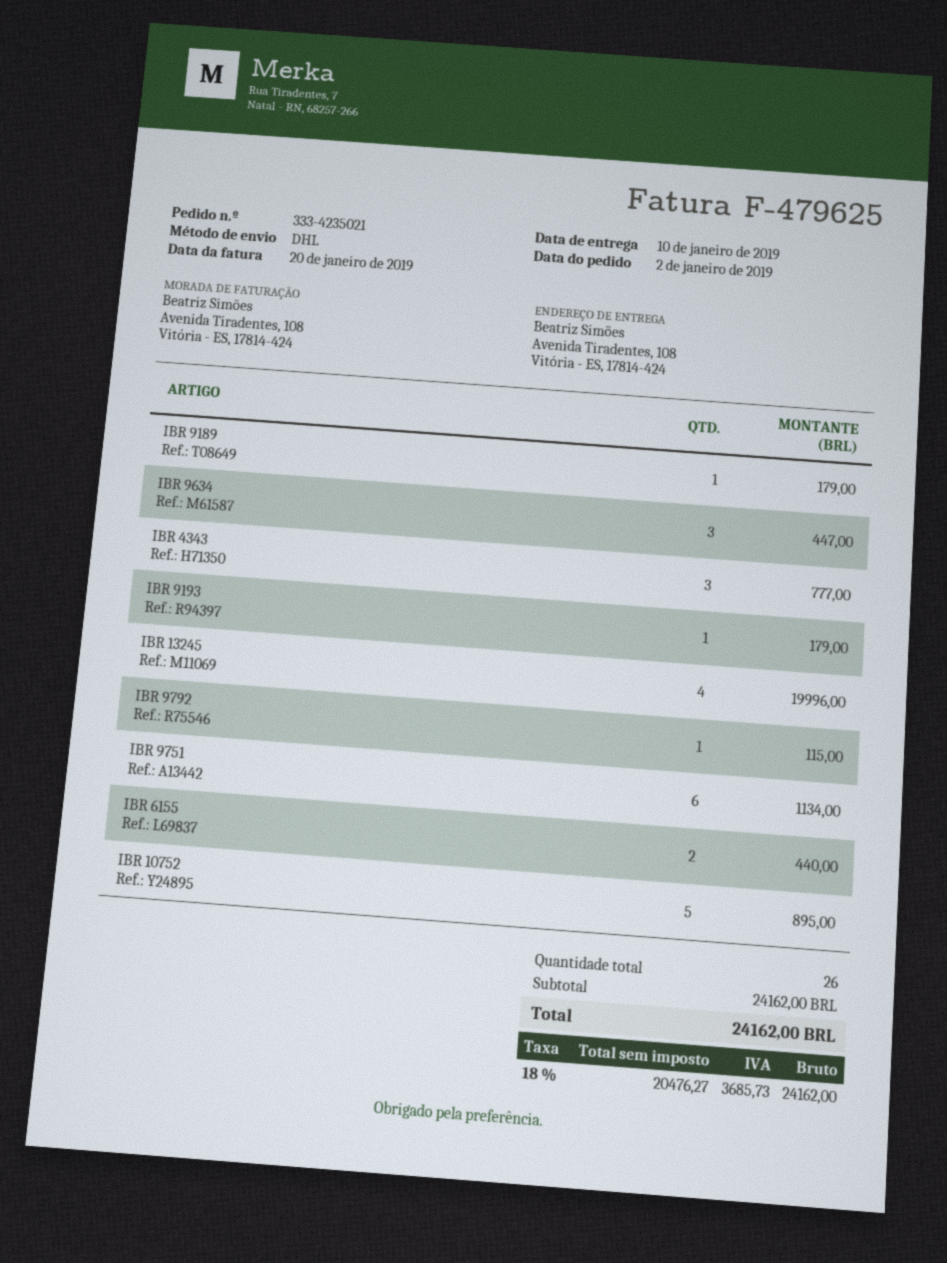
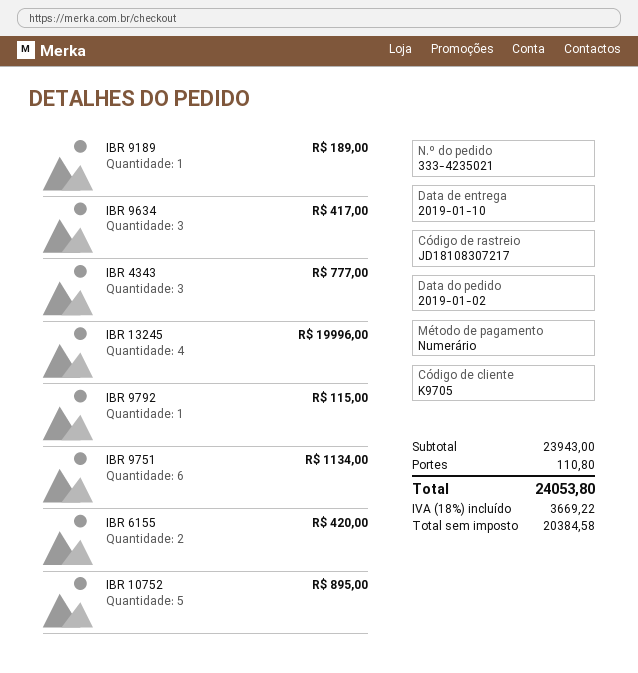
IBR 9189: 1 for 179.00 -> 1 for 189.00
IBR 9634: 3 for 447.00 -> 3 for 417.00
IBR 9193: 1 for 179.00 -> none
IBR 6155: 2 for 440.00 -> 2 for 420.00
subtotal: 24162.00 -> 23943.00
shipping: none -> 110.80
net: 20476.27 -> 20384.58
tax: 18% = 3685.73 -> 18% = 3669.22
total: 24162.00 -> 24053.80

